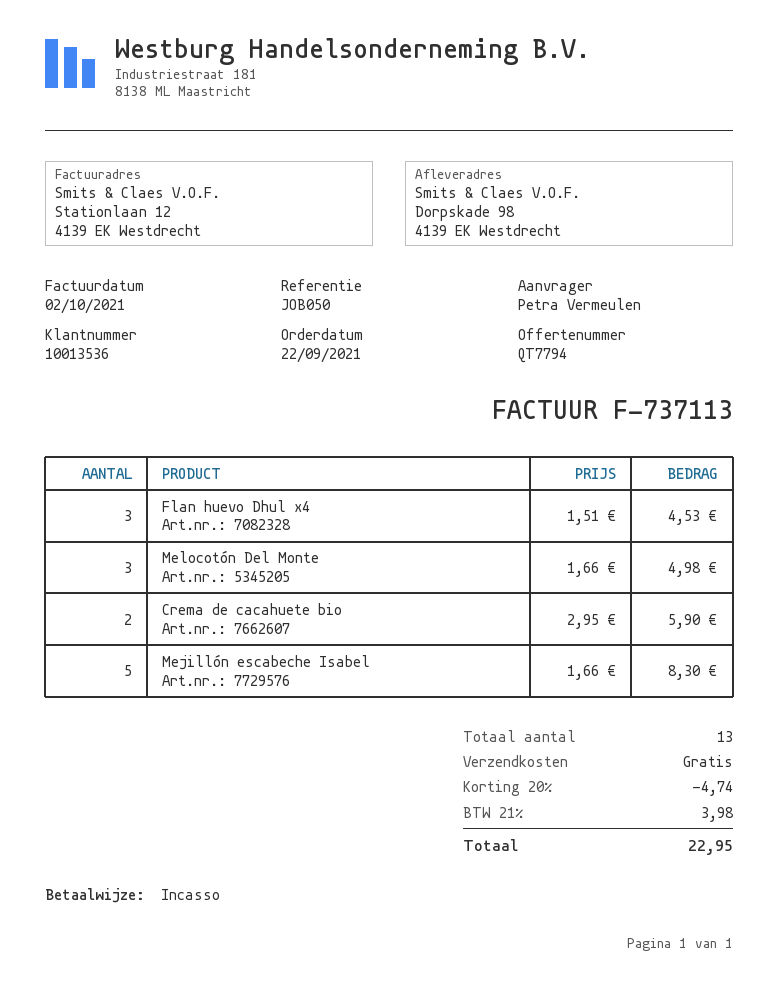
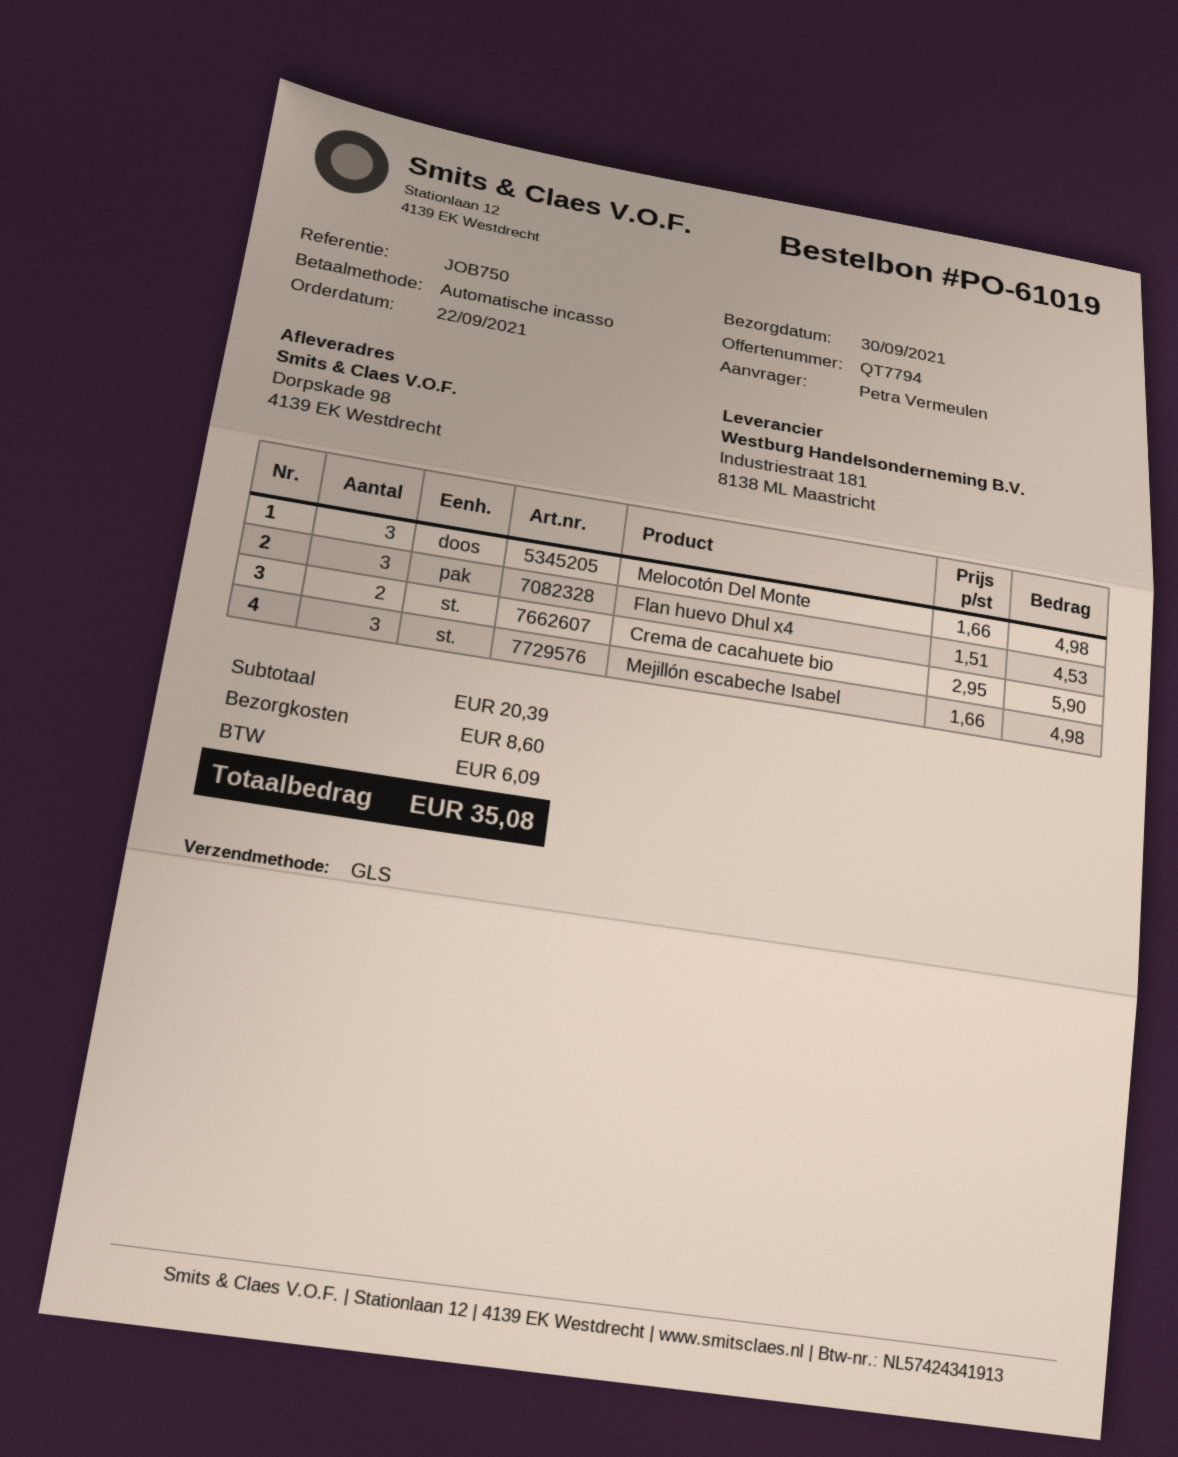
reference: JOB050 -> JOB750
Mejillón escabeche Isabel: 5 x 1.66 = 8.30 -> 3 x 1.66 = 4.98
discount: 20% = 4.74 -> none
shipping: 0.00 -> 8.60
tax: 3.98 -> 6.09
total: 22.95 -> 35.08

